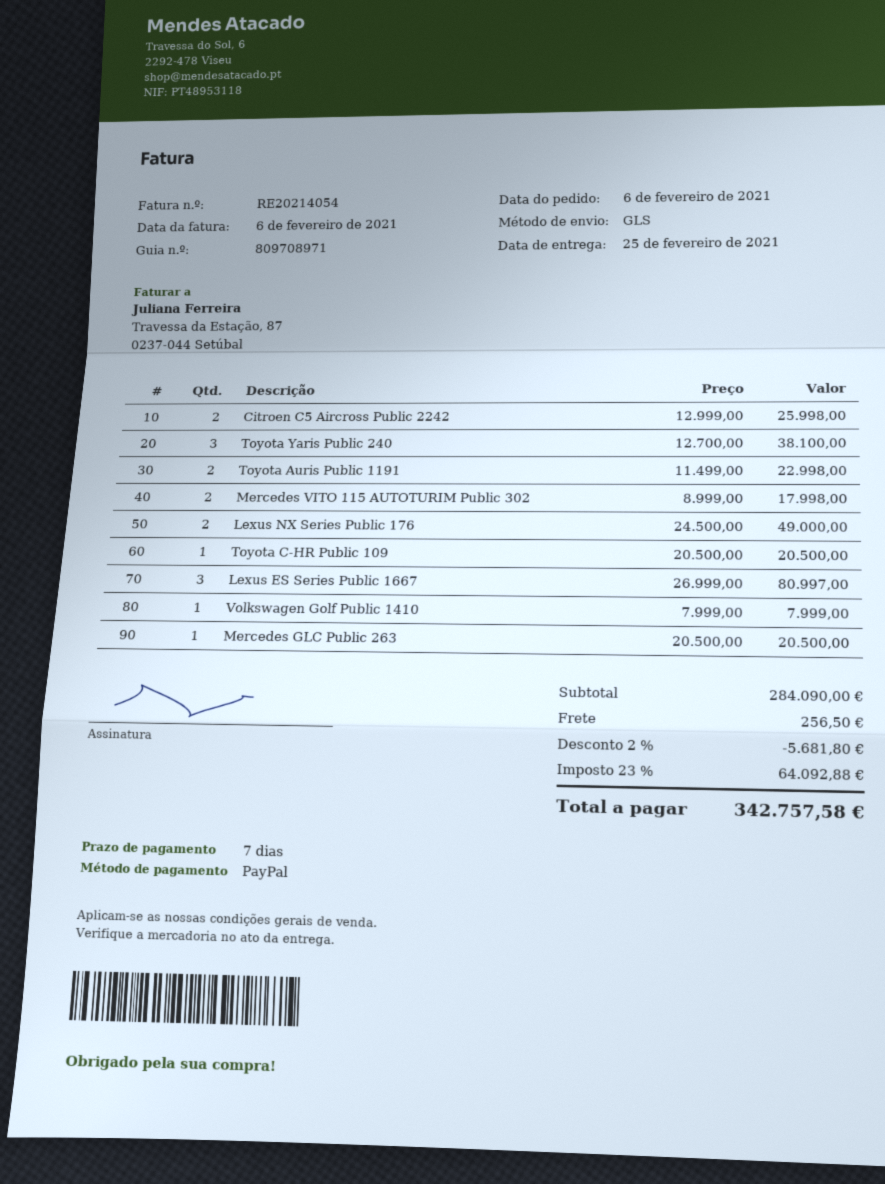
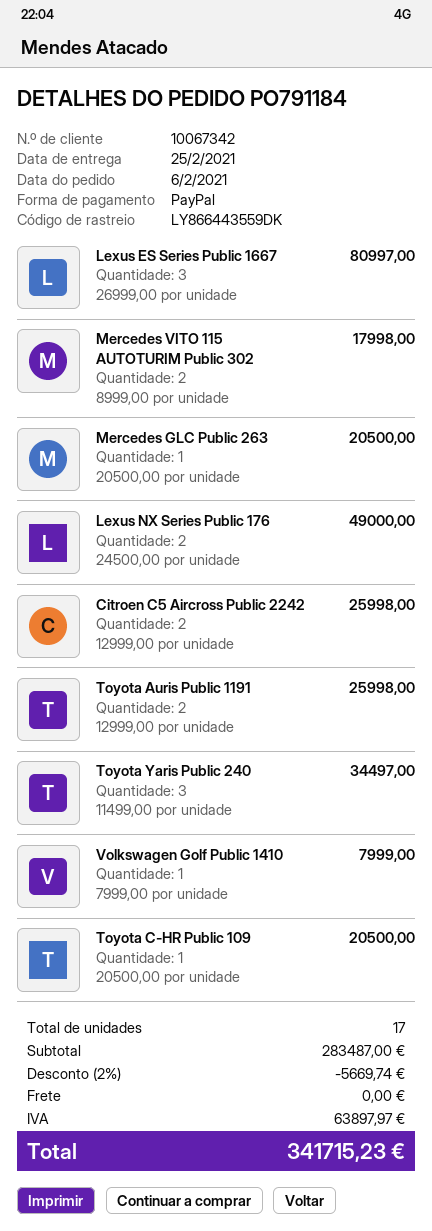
Toyota Yaris Public 240: 3 x 12700.00 = 38100.00 -> 3 x 11499.00 = 34497.00
Toyota Auris Public 1191: 2 x 11499.00 = 22998.00 -> 2 x 12999.00 = 25998.00
subtotal: 284090.00 -> 283487.00
discount: 2% = 5681.80 -> 2% = 5669.74
shipping: 256.50 -> 0.00
tax: 64092.88 -> 63897.97
total: 342757.58 -> 341715.23

